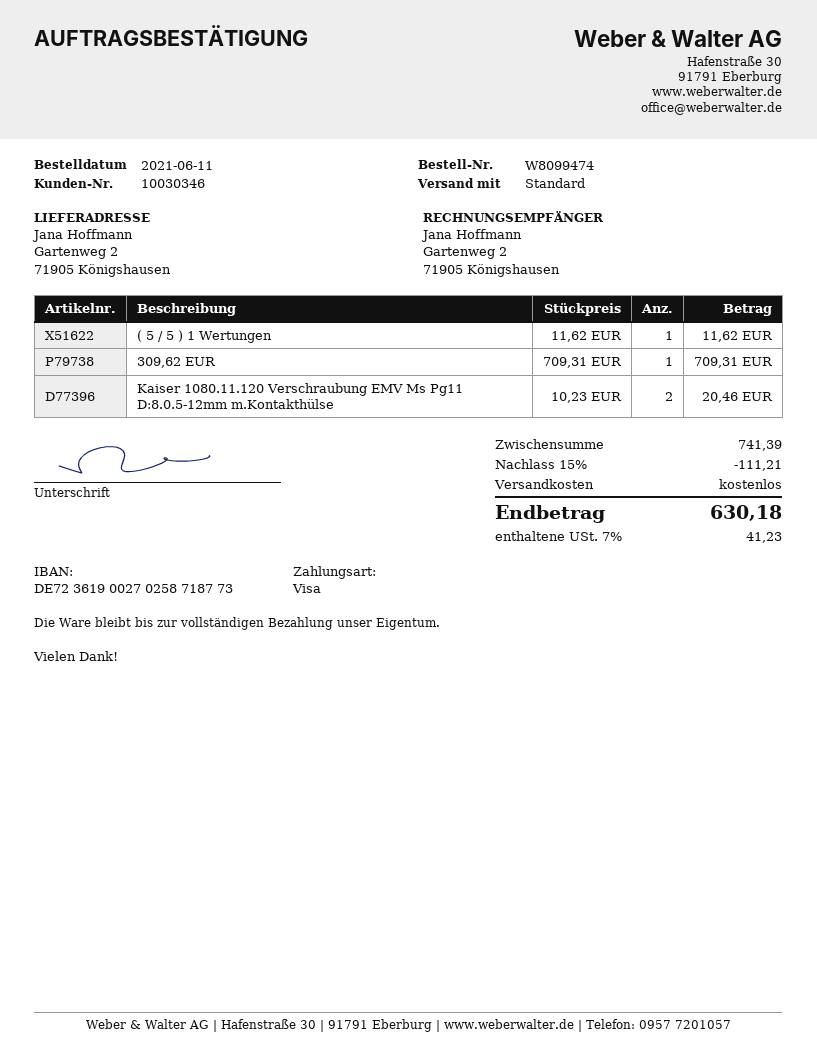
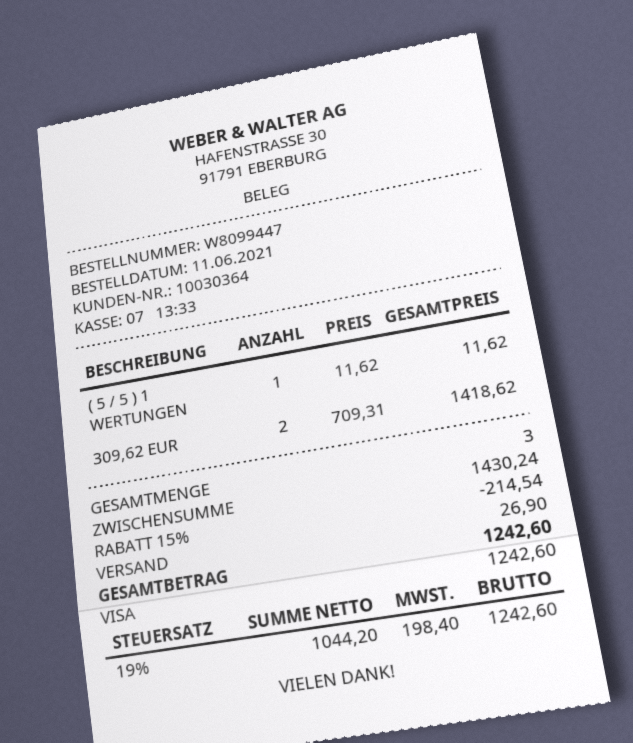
order number: W8099474 -> W8099447
customer number: 10030346 -> 10030364
309,62 EUR: 1 x 709.31 = 709.31 -> 2 x 709.31 = 1418.62
Kaiser 1080.11.120 Verschraubung EMV Ms Pg11 D:8.0.5-12mm m.Kontakthülse: 2 x 10.23 = 20.46 -> none
subtotal: 741.39 -> 1430.24
discount: 15% = 111.21 -> 15% = 214.54
shipping: 0.00 -> 26.90
tax: 7% = 41.23 -> 19% = 198.40
total: 630.18 -> 1242.60

